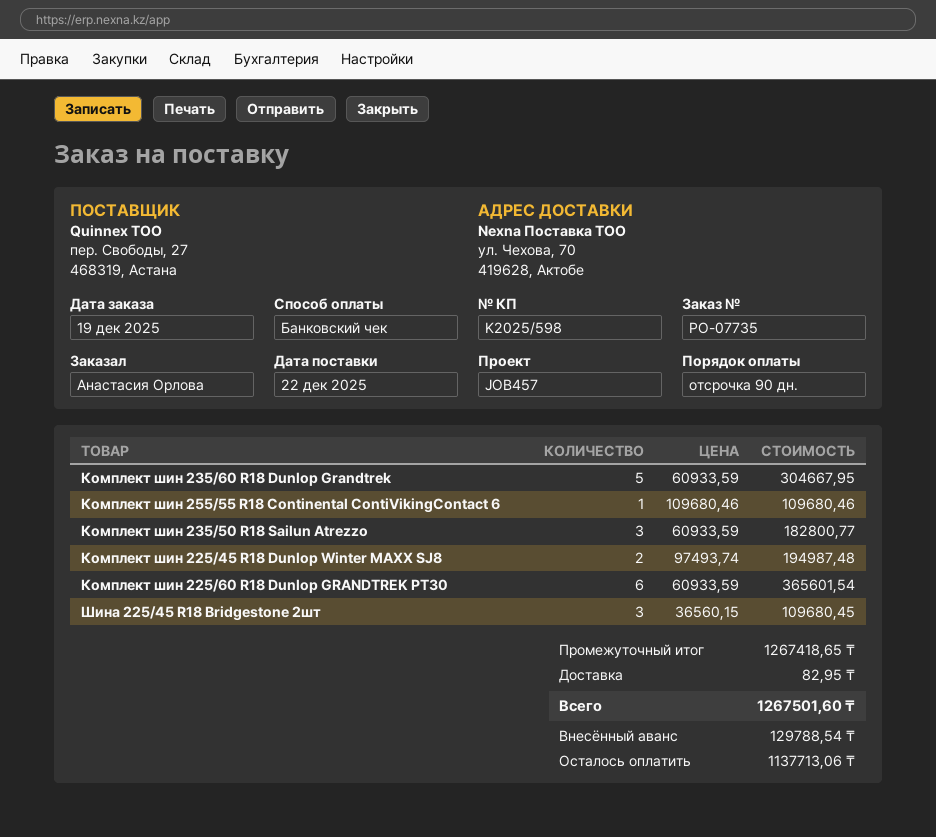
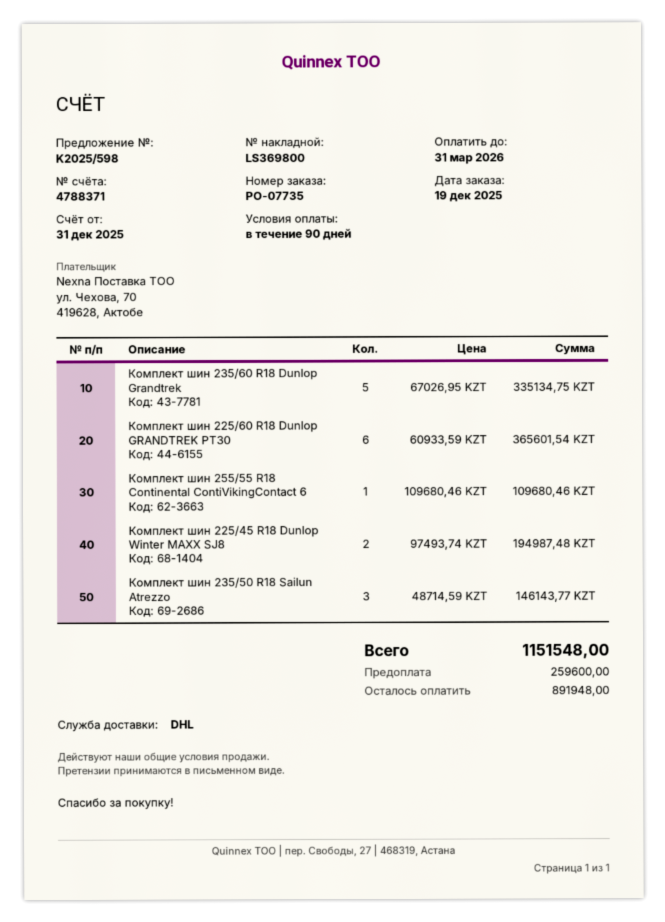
Комплект шин 235/60 R18 Dunlop Grandtrek: 5 x 60933.59 = 304667.95 -> 5 x 67026.95 = 335134.75
Комплект шин 235/50 R18 Sailun Atrezzo: 3 x 60933.59 = 182800.77 -> 3 x 48714.59 = 146143.77
Шина 225/45 R18 Bridgestone 2шт: 3 x 36560.15 = 109680.45 -> none
shipping: 82.95 -> none
total: 1267501.60 -> 1151548.00
deposit: 129788.54 -> 259600.00
balance: 1137713.06 -> 891948.00

